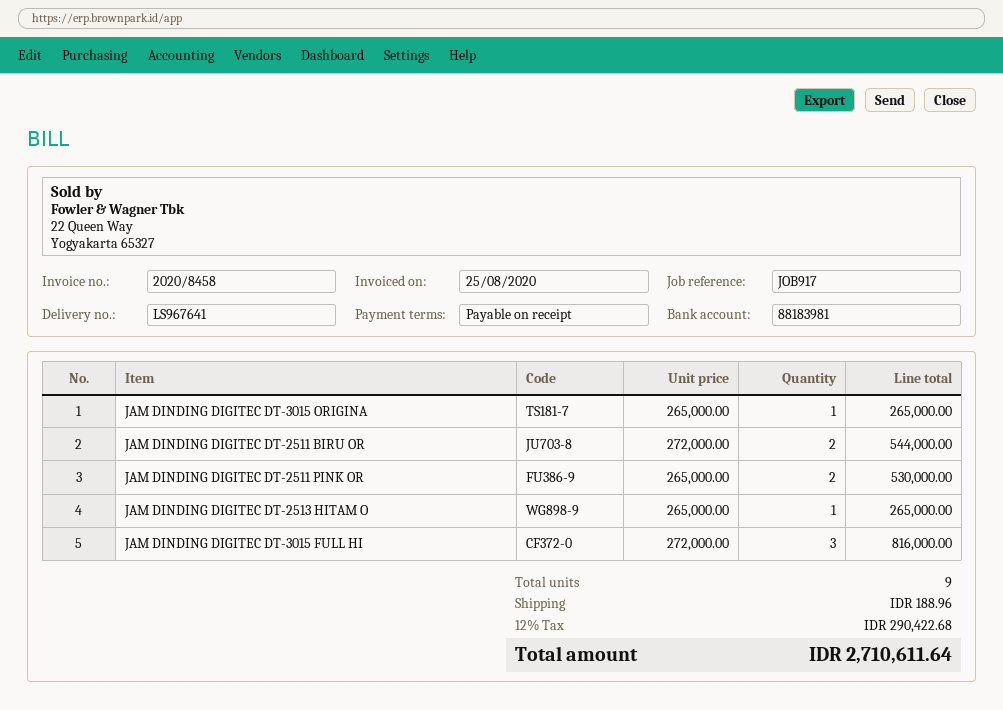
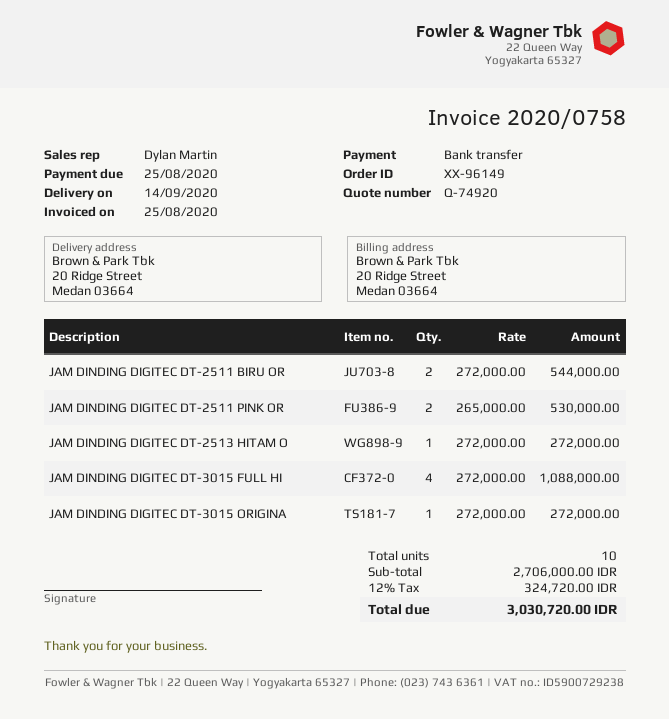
invoice number: 2020/8458 -> 2020/0758
JAM DINDING DIGITEC DT-3015 ORIGINA: 1 x 265000.00 = 265000.00 -> 1 x 272000.00 = 272000.00
JAM DINDING DIGITEC DT-2513 HITAM O: 1 x 265000.00 = 265000.00 -> 1 x 272000.00 = 272000.00
JAM DINDING DIGITEC DT-3015 FULL HI: 3 x 272000.00 = 816000.00 -> 4 x 272000.00 = 1088000.00
total quantity: 9 -> 10
shipping: 188.96 -> none
tax: 12% = 290422.68 -> 12% = 324720.00
total: 2710611.64 -> 3030720.00

